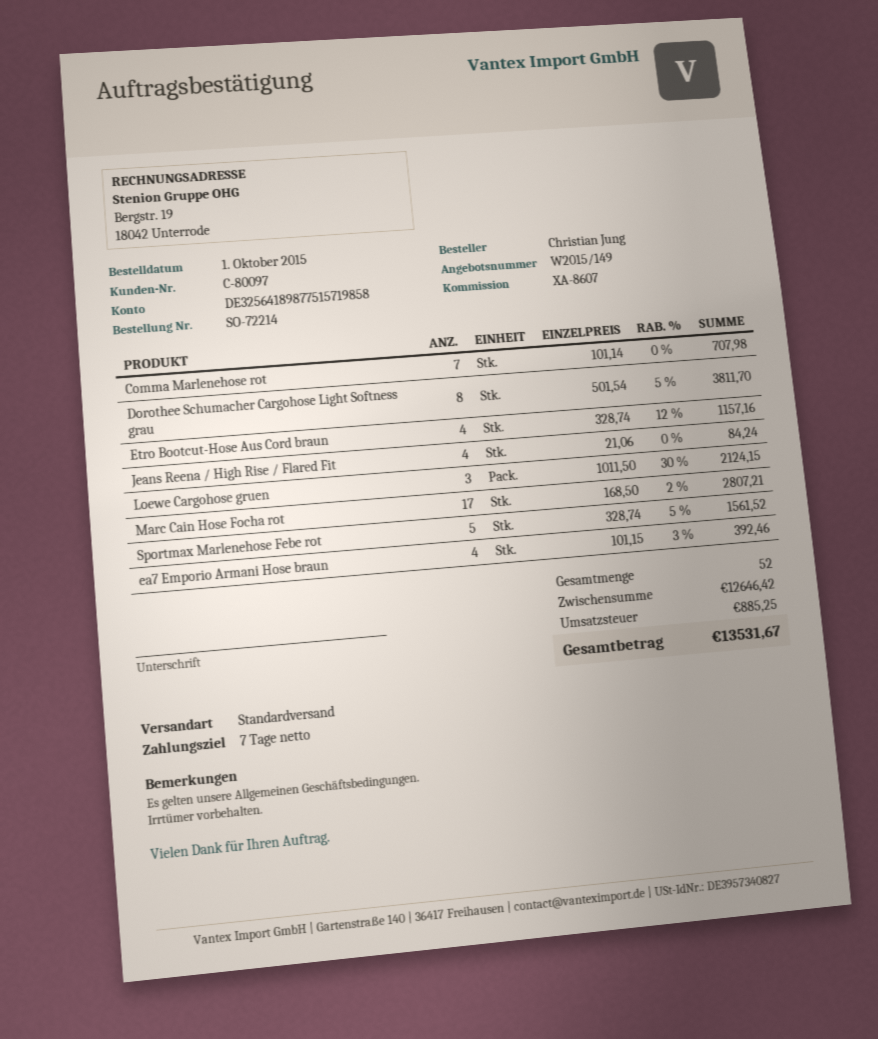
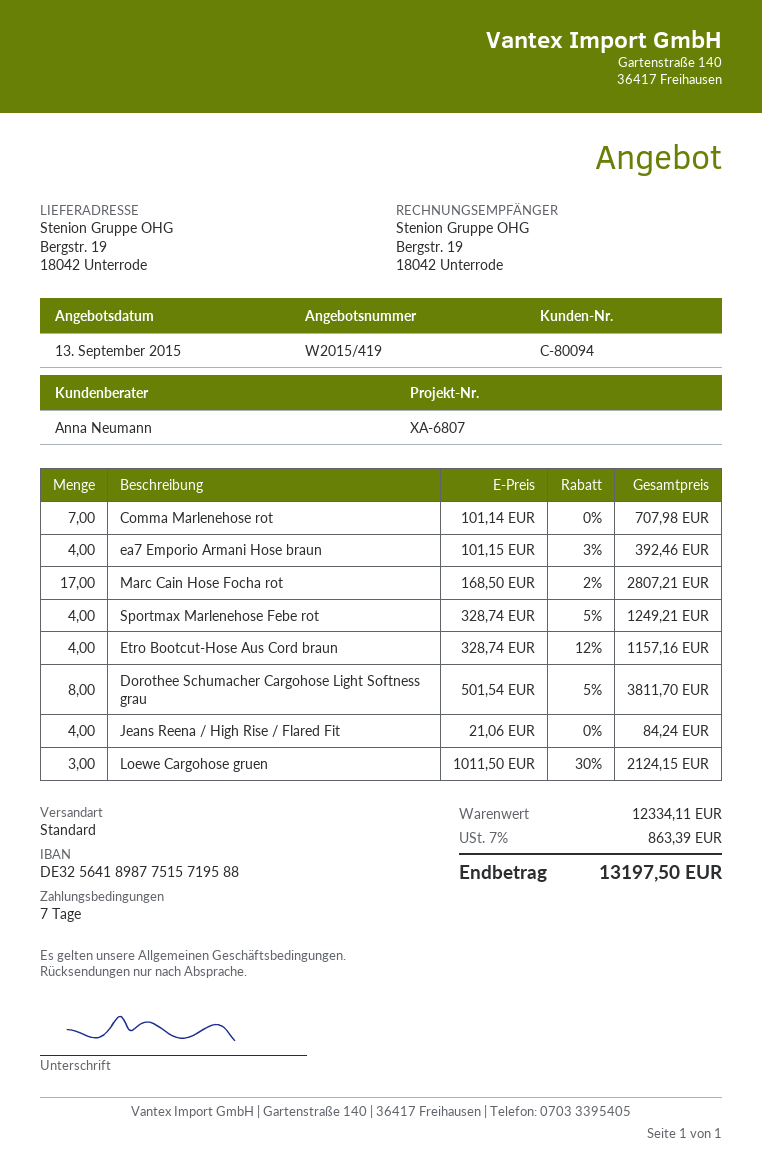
quote number: W2015/149 -> W2015/419
customer number: C-80097 -> C-80094
reference: XA-8607 -> XA-6807
bank account: DE32564189877515719858 -> DE32564189877515719588
Sportmax Marlenehose Febe rot: 5 x 328.74 - 5% = 1561.52 -> 4 x 328.74 - 5% = 1249.21
subtotal: 12646.42 -> 12334.11
tax: 885.25 -> 863.39
total: 13531.67 -> 13197.50

